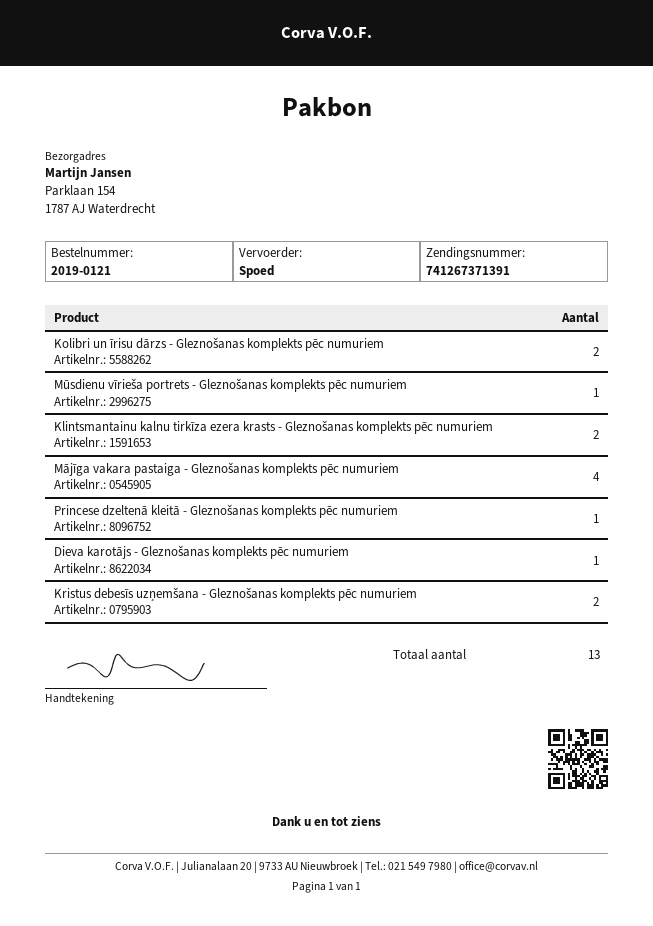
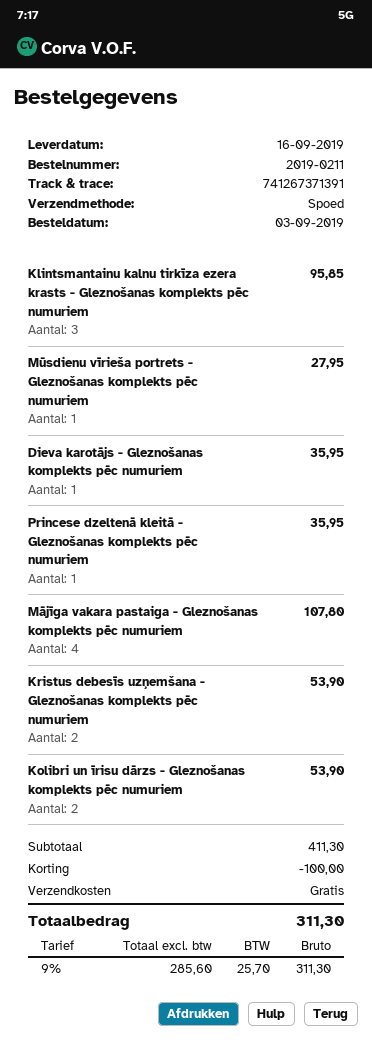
order number: 2019-0121 -> 2019-0211
Klintsmantainu kalnu tirkīza ezera krasts - Gleznošanas komplekts pēc numuriem: 2 -> 3

